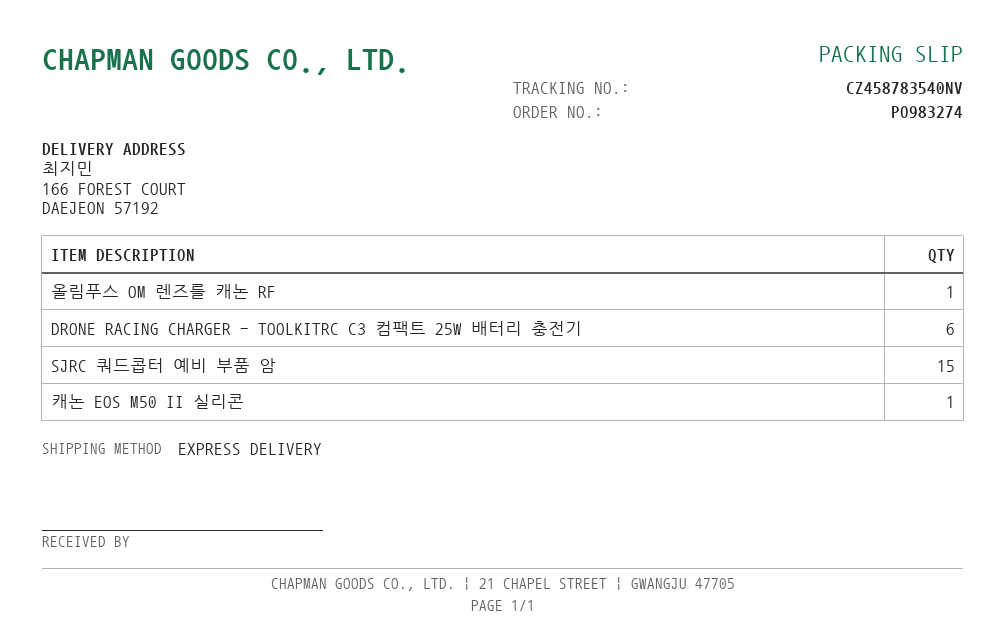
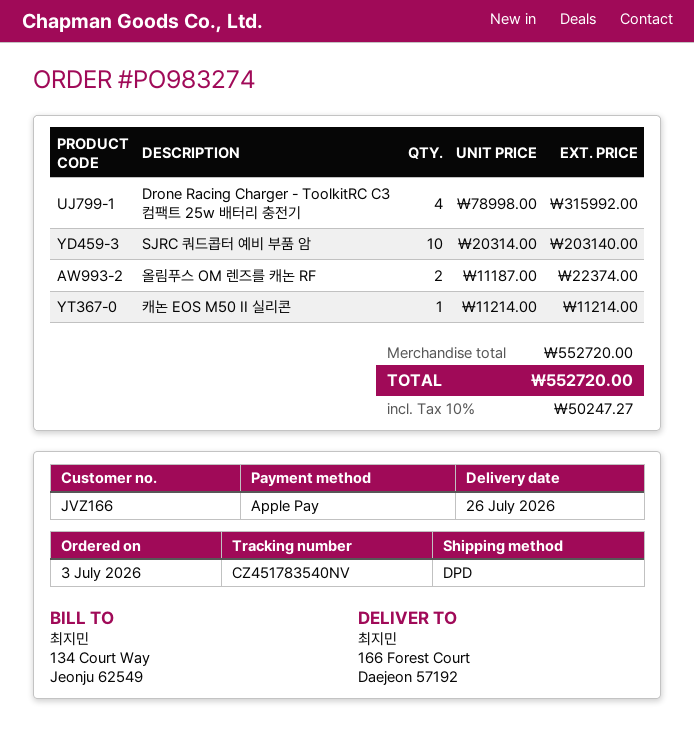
shipping method: express -> DPD
tracking number: CZ458783540NV -> CZ451783540NV
올림푸스 OM 렌즈를 캐논 RF: 1 -> 2
DRONE RACING CHARGER - TOOLKITRC C3 컴팩트 25W 배터리 충전기: 6 -> 4
SJRC 쿼드콥터 예비 부품 암: 15 -> 10

